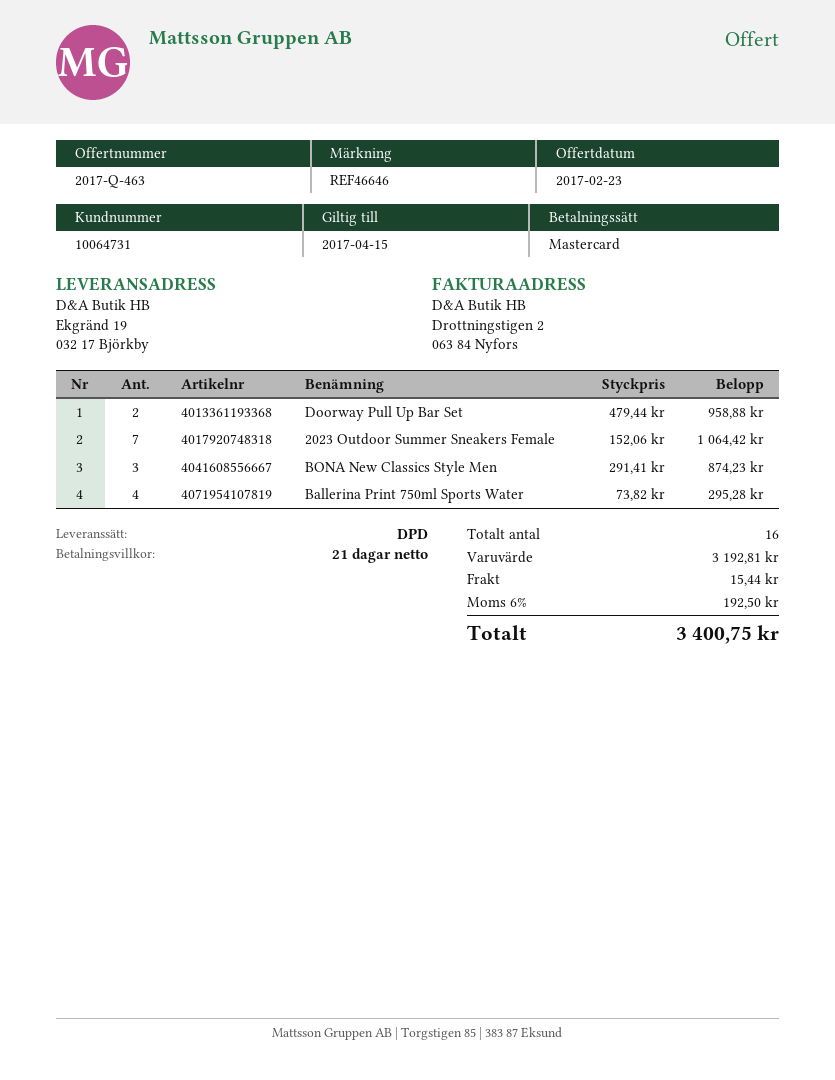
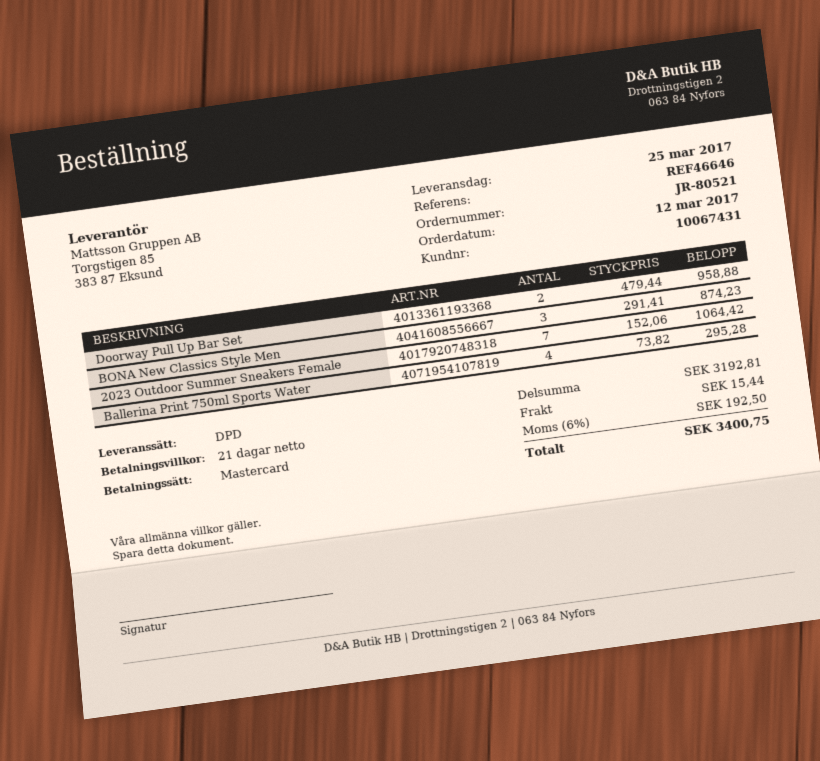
customer number: 10064731 -> 10067431

